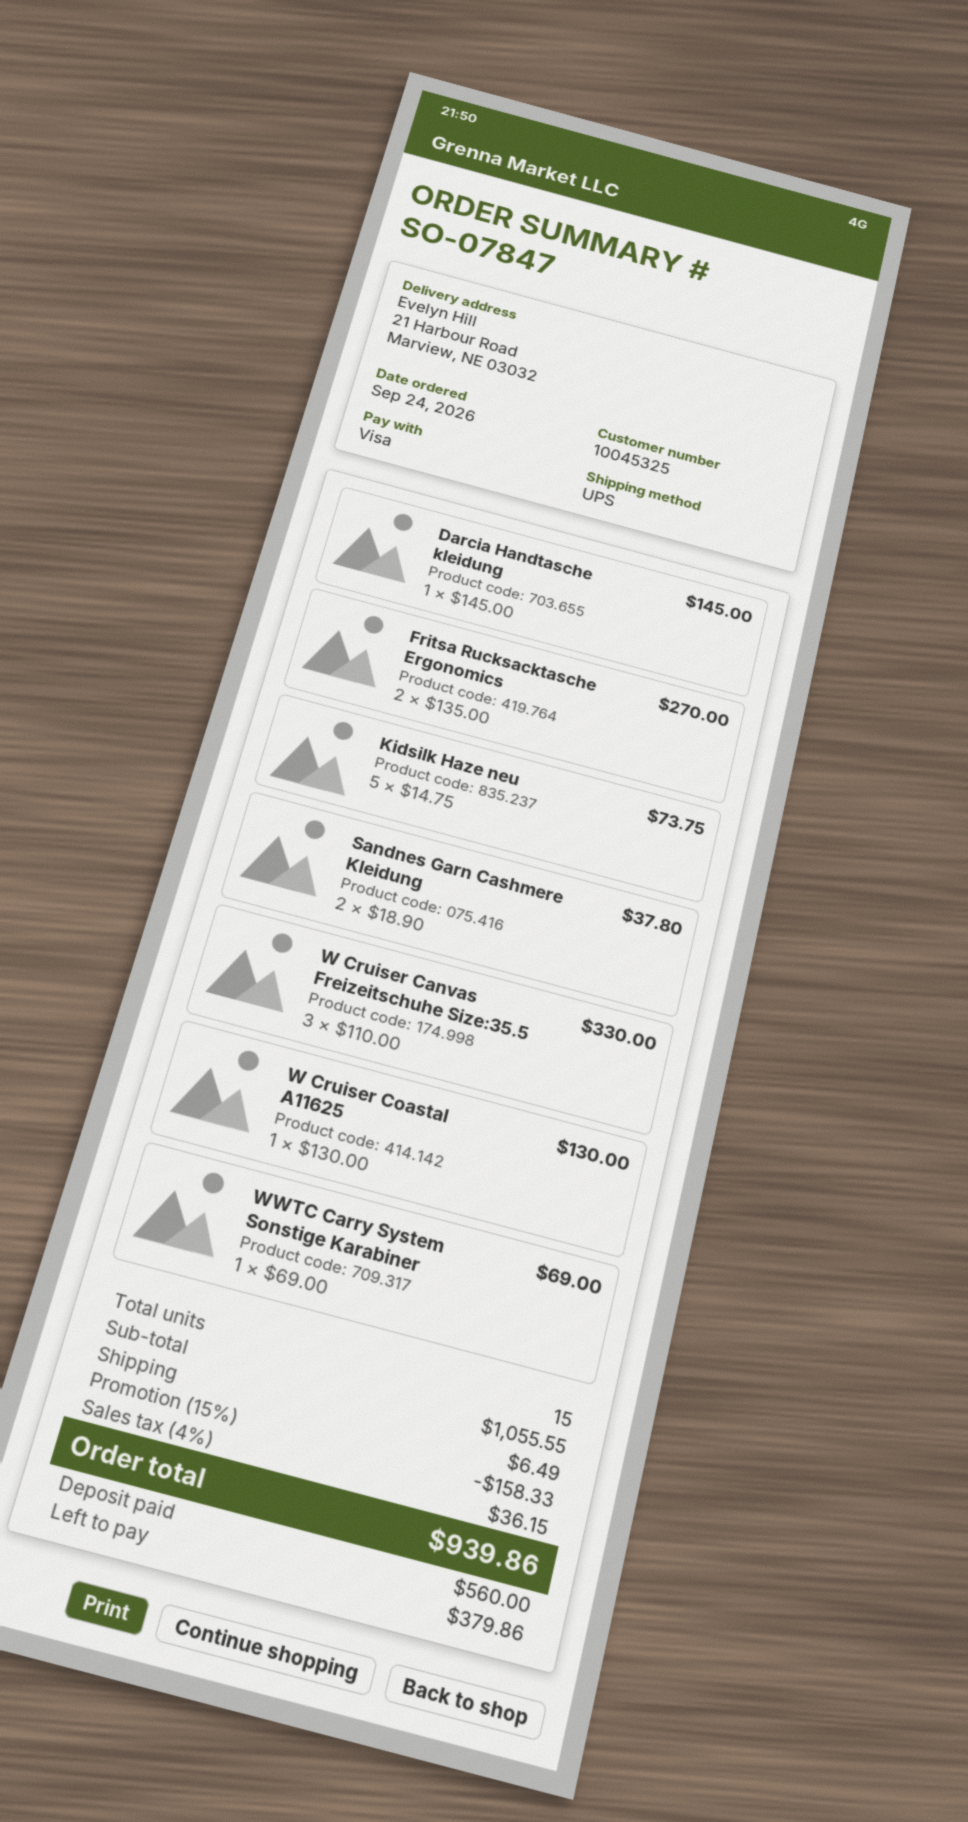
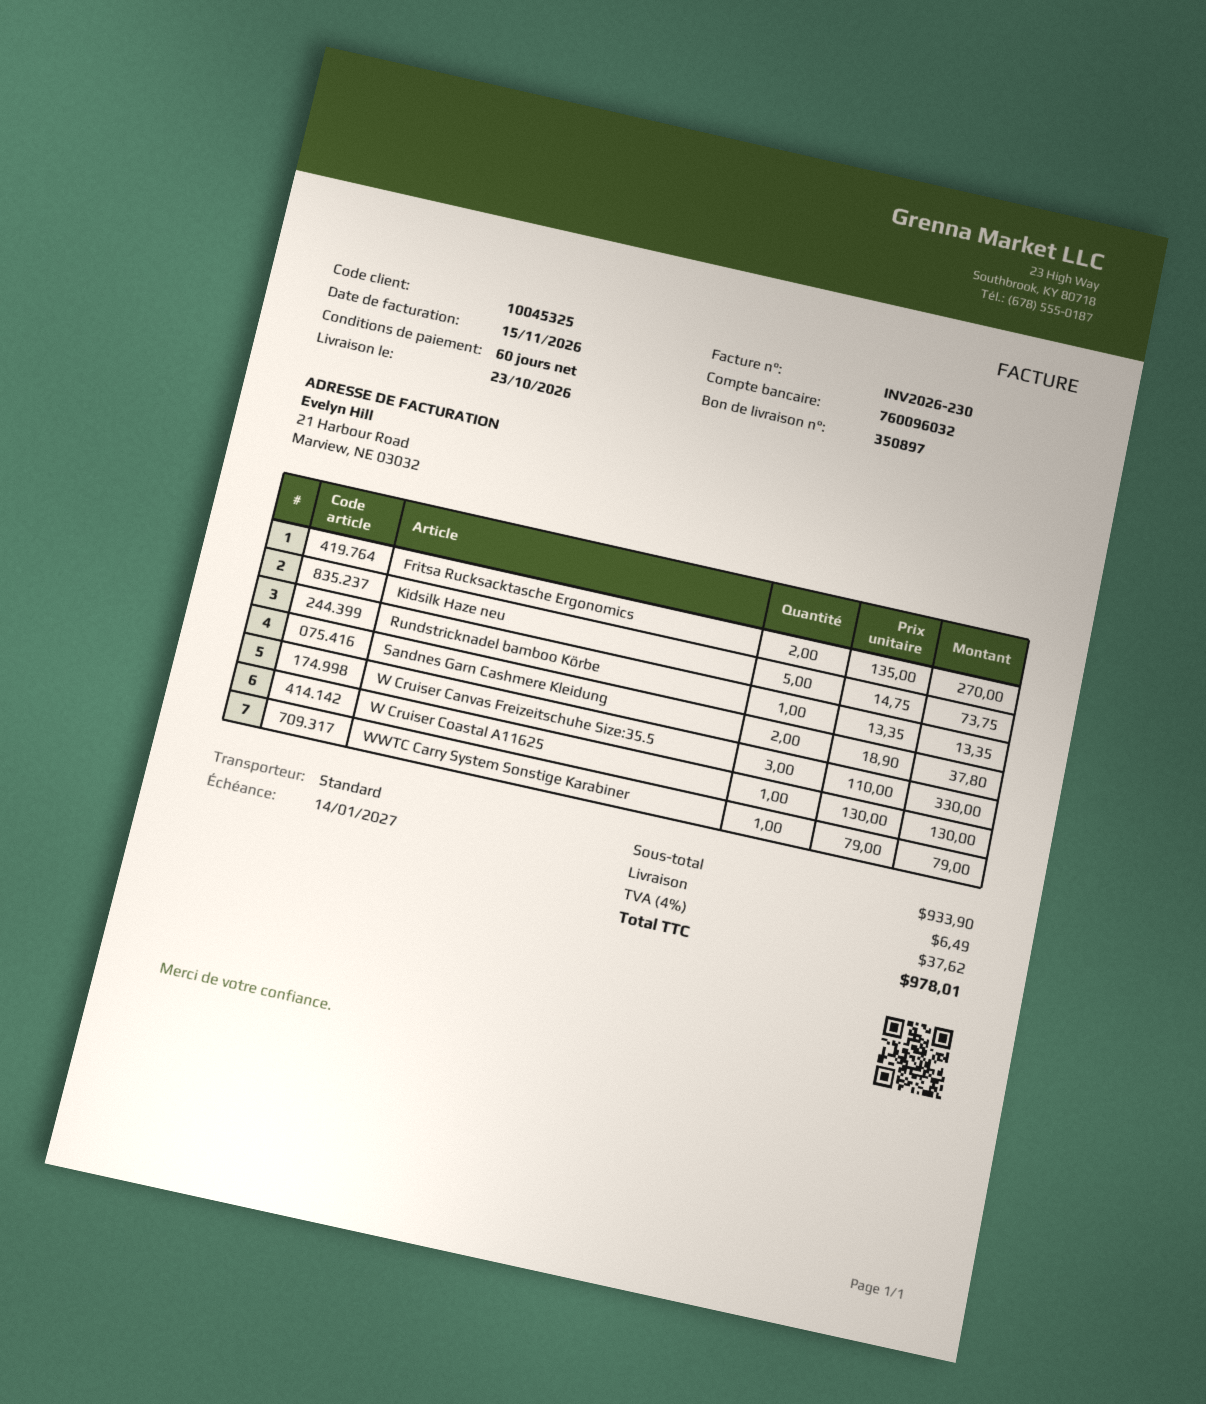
shipping method: UPS -> standard
Darcia Handtasche kleidung: 1 x 145.00 = 145.00 -> none
WWTC Carry System Sonstige Karabiner: 1 x 69.00 = 69.00 -> 1 x 79.00 = 79.00
Rundstricknadel bamboo Körbe: none -> 1 x 13.35 = 13.35
subtotal: 1055.55 -> 933.90
discount: 15% = 158.33 -> none
tax: 4% = 36.15 -> 4% = 37.62
total: 939.86 -> 978.01

